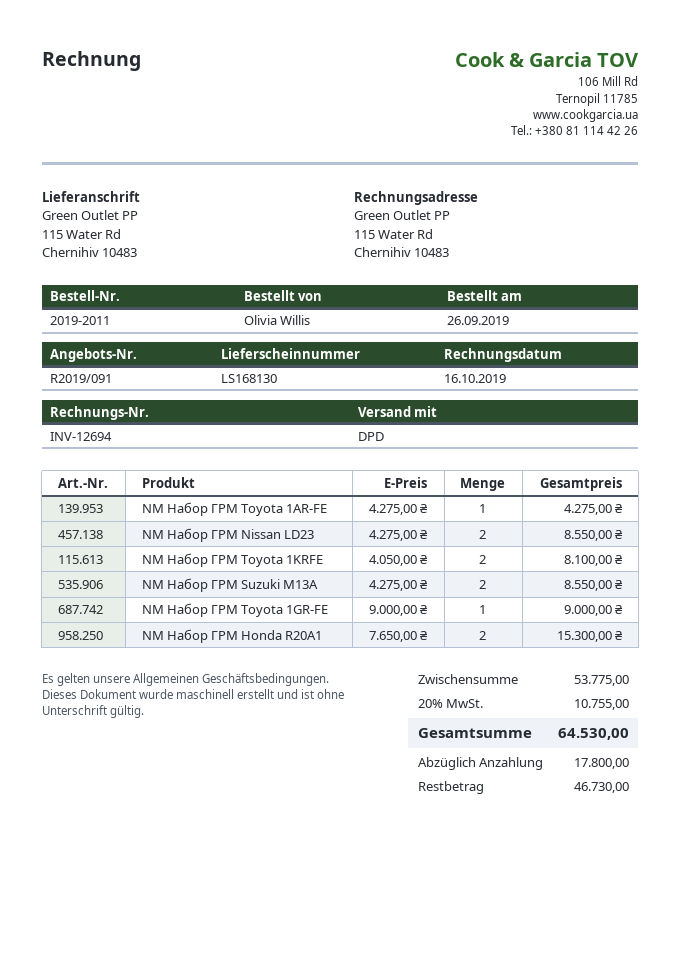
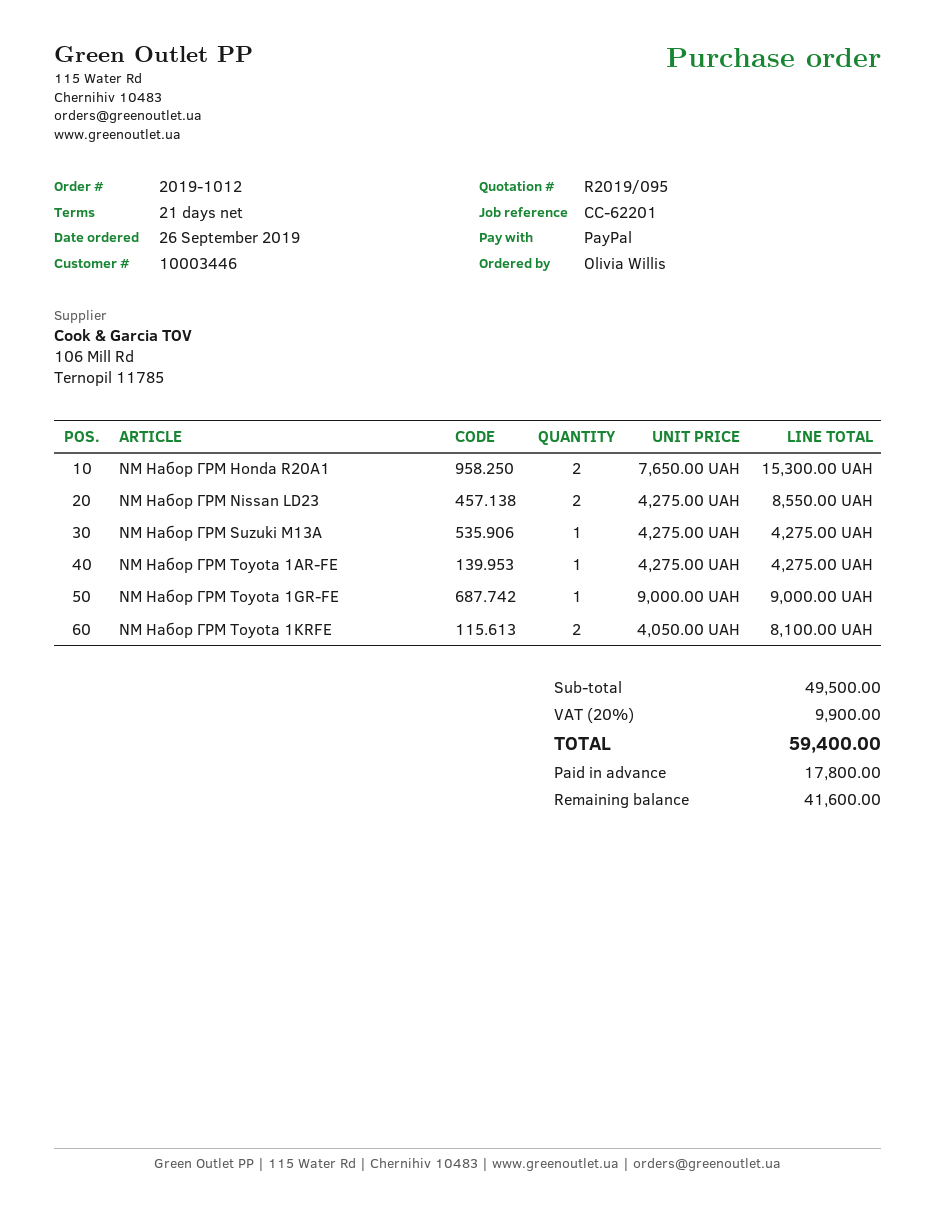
quote number: R2019/091 -> R2019/095
order number: 2019-2011 -> 2019-1012
NM Набор ГРМ Suzuki M13A: 2 x 4275.00 = 8550.00 -> 1 x 4275.00 = 4275.00
subtotal: 53775.00 -> 49500.00
tax: 20% = 10755.00 -> 20% = 9900.00
total: 64530.00 -> 59400.00
balance: 46730.00 -> 41600.00

